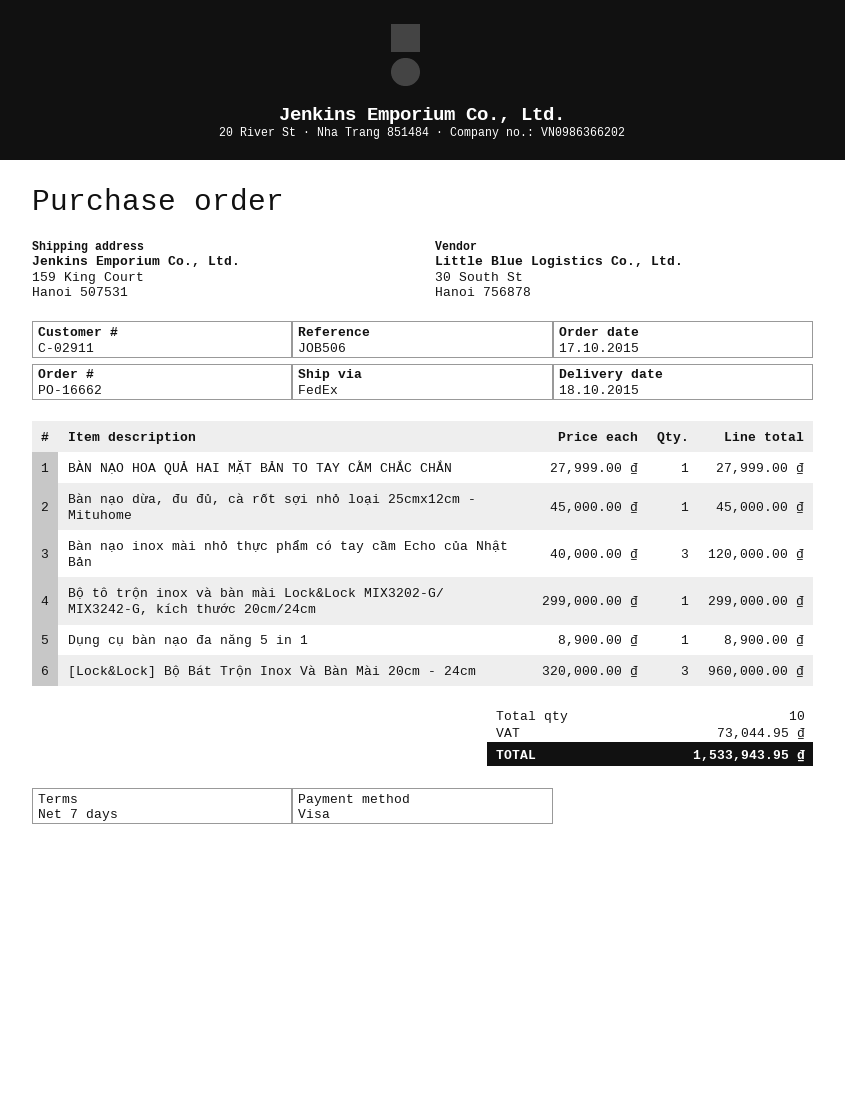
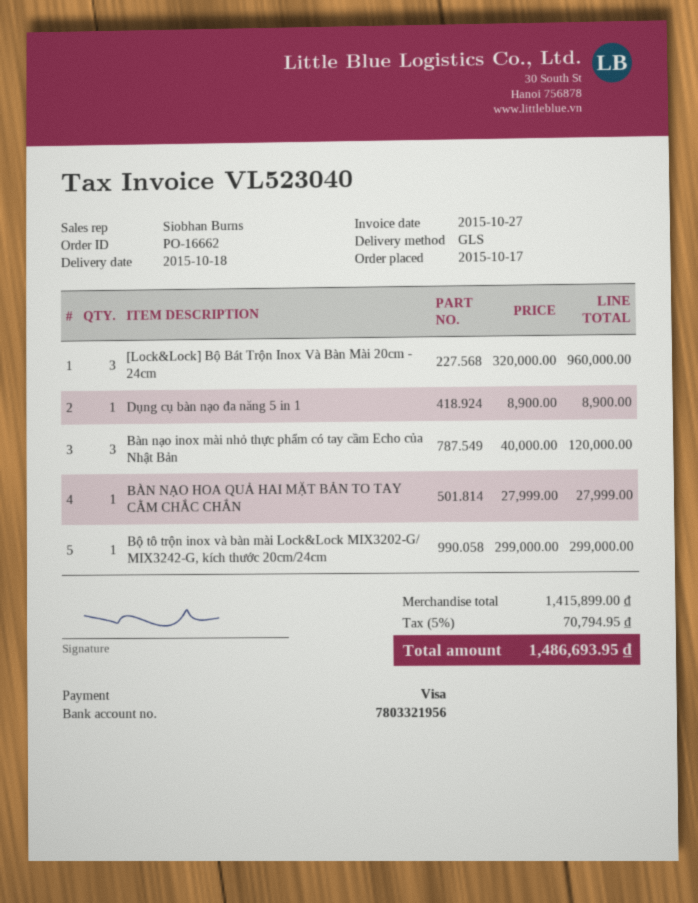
shipping method: FedEx -> GLS
Bàn nạo dừa, đu đủ, cà rốt sợi nhỏ loại 25cmx12cm - Mituhome: 1 x 45000.00 = 45000.00 -> none
tax: 73044.95 -> 70794.95
total: 1533943.95 -> 1486693.95

